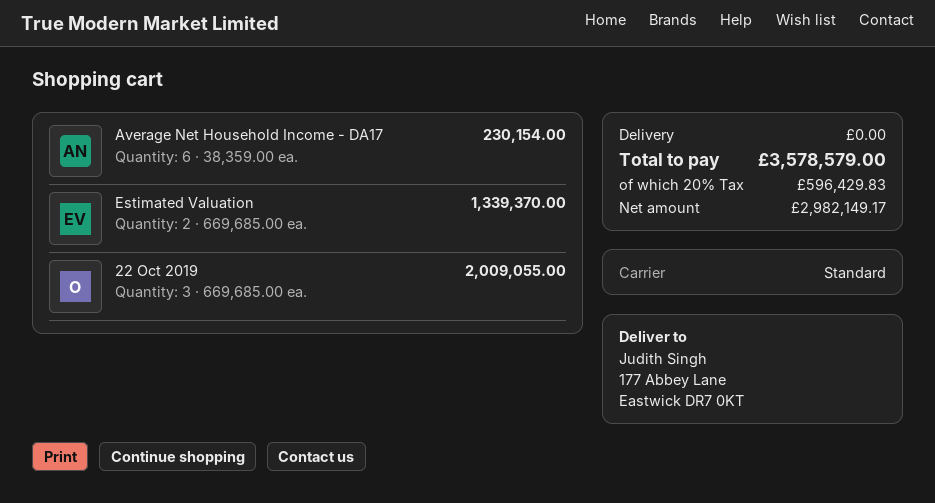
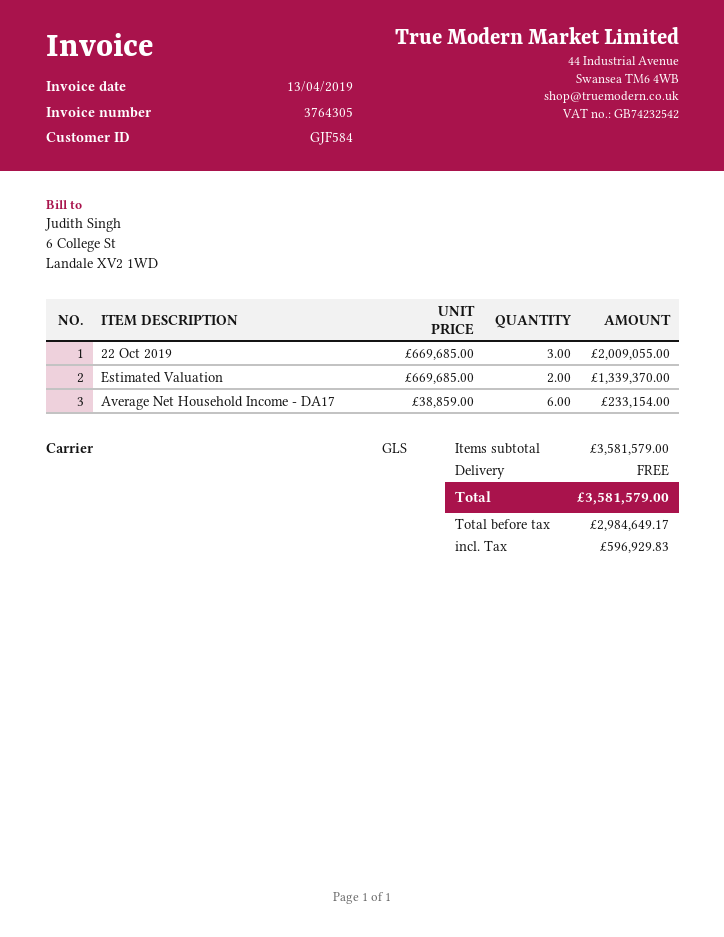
shipping method: standard -> GLS
Average Net Household Income - DA17: 6 x 38359.00 = 230154.00 -> 6 x 38859.00 = 233154.00
net: 2982149.17 -> 2984649.17
tax: 596429.83 -> 596929.83
total: 3578579.00 -> 3581579.00

